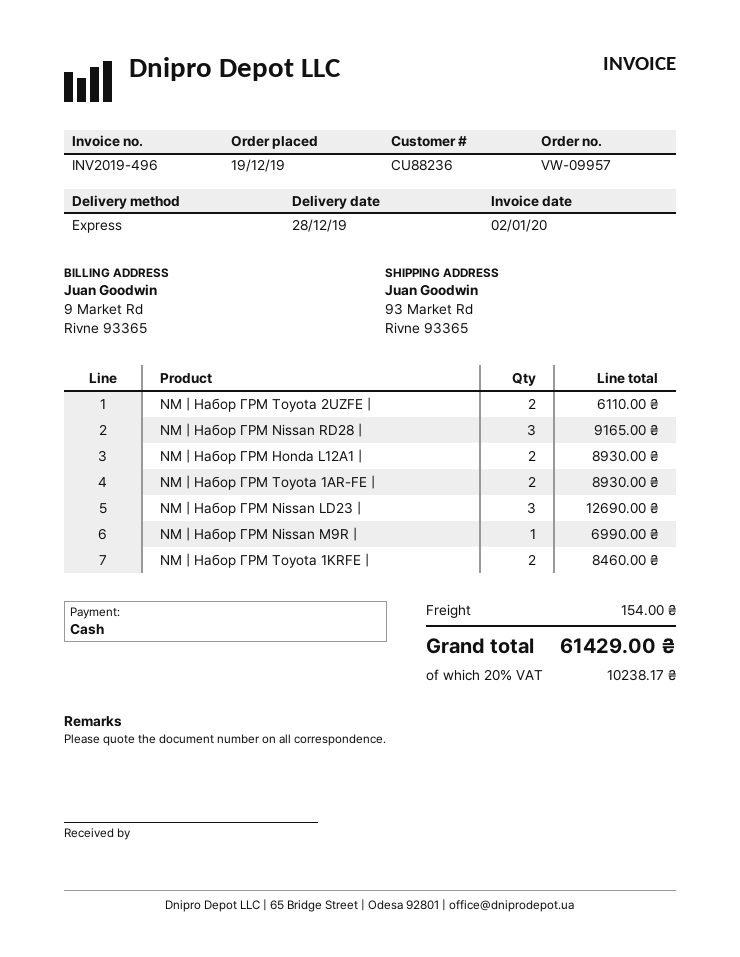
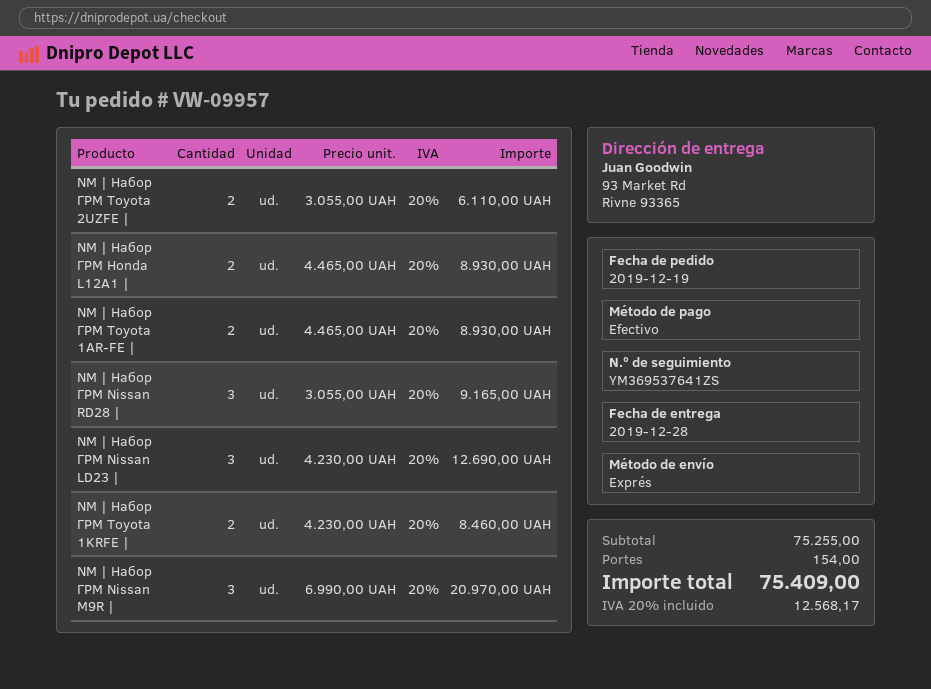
NM | Набор ГРМ Nissan M9R |: 1 for 6990.00 -> 3 for 20970.00
tax: 20% = 10238.17 -> 20% = 12568.17
total: 61429.00 -> 75409.00

